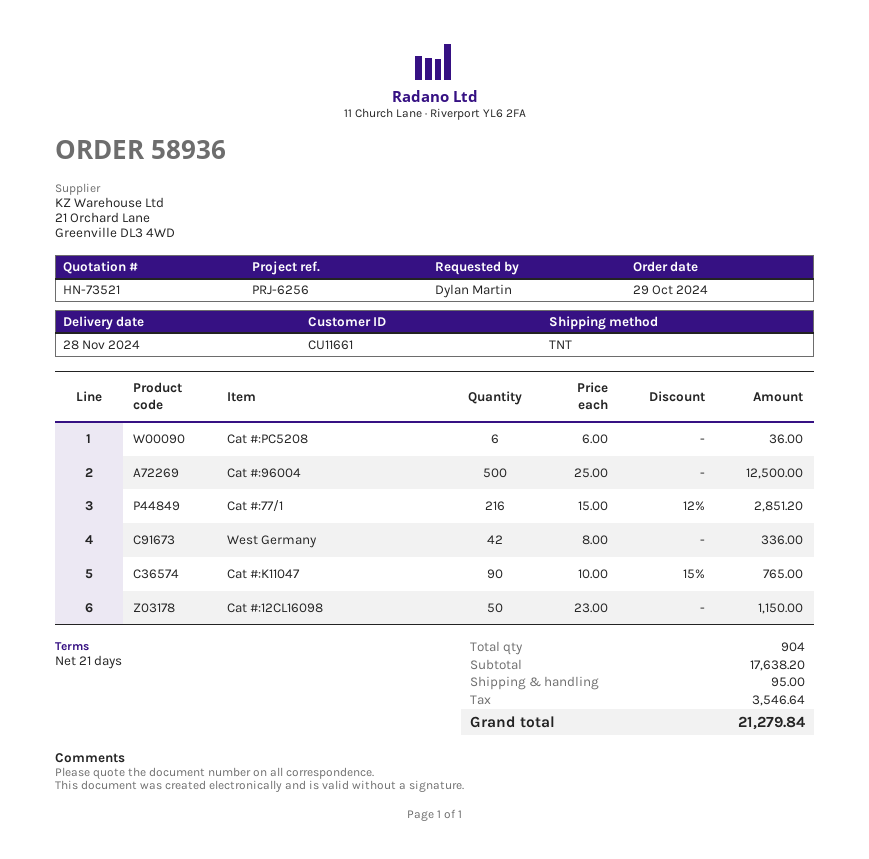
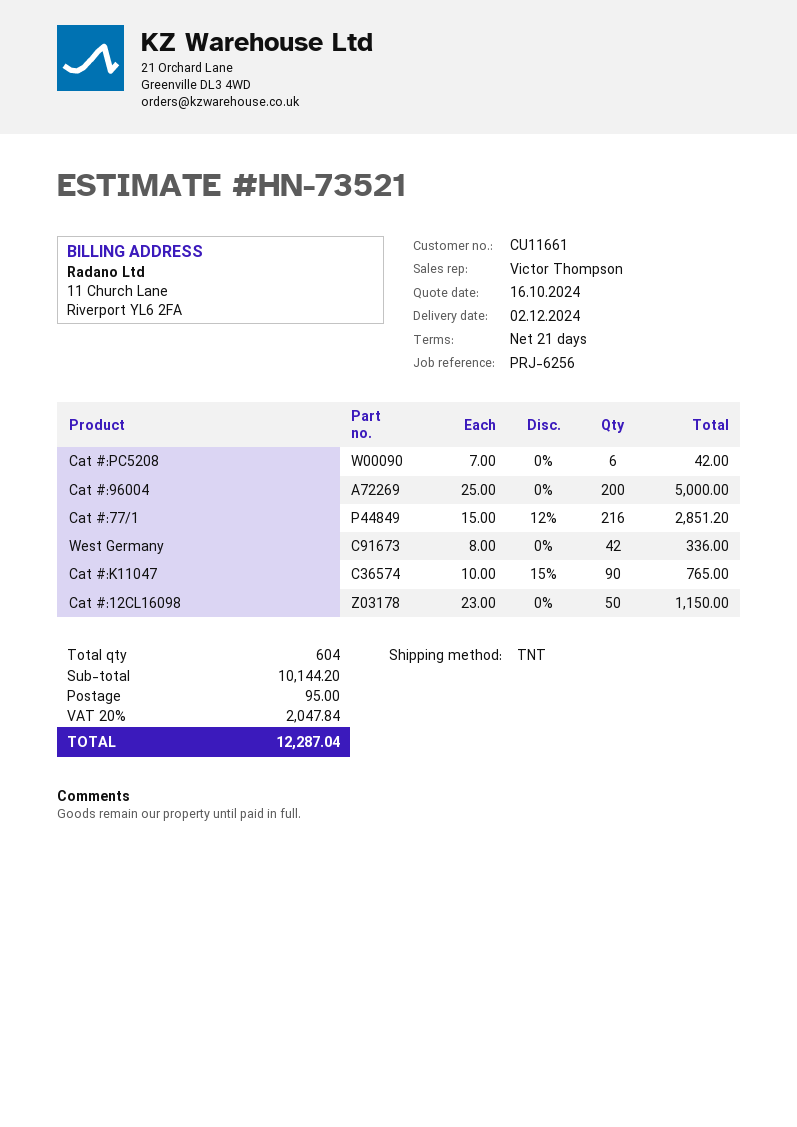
delivery date: 2024-11-28 -> 2024-12-02
Cat #:PC5208: 6 x 6.00 = 36.00 -> 6 x 7.00 = 42.00
Cat #:96004: 500 x 25.00 = 12500.00 -> 200 x 25.00 = 5000.00
total quantity: 904 -> 604
subtotal: 17638.20 -> 10144.20
tax: 3546.64 -> 2047.84
total: 21279.84 -> 12287.04

